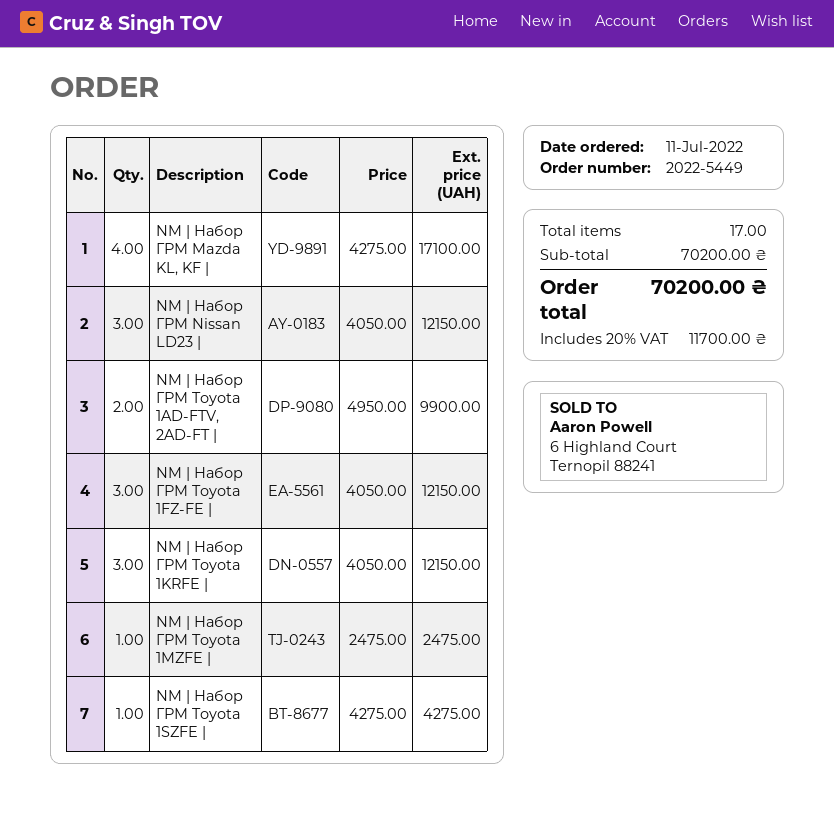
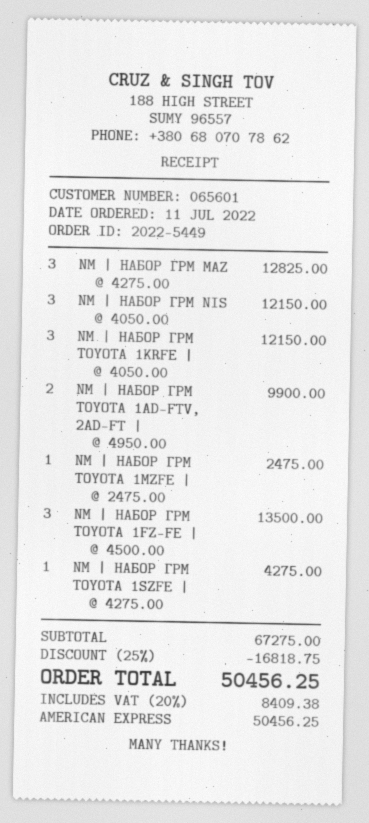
NM | Набор ГРМ Mazda KL, KF |: 4 x 4275.00 = 17100.00 -> 3 x 4275.00 = 12825.00
NM | Набор ГРМ Toyota 1FZ-FE |: 3 x 4050.00 = 12150.00 -> 3 x 4500.00 = 13500.00
subtotal: 70200.00 -> 67275.00
discount: none -> 25% = 16818.75
tax: 20% = 11700.00 -> 20% = 8409.38
total: 70200.00 -> 50456.25

